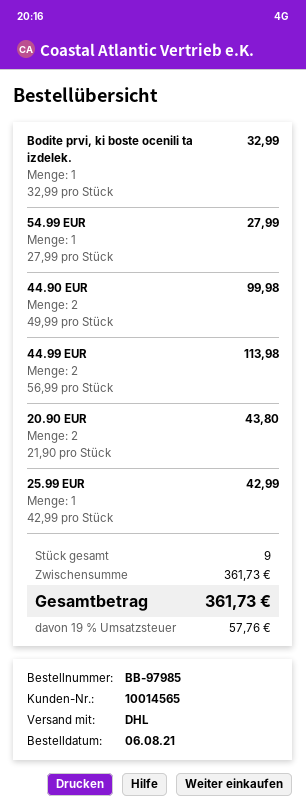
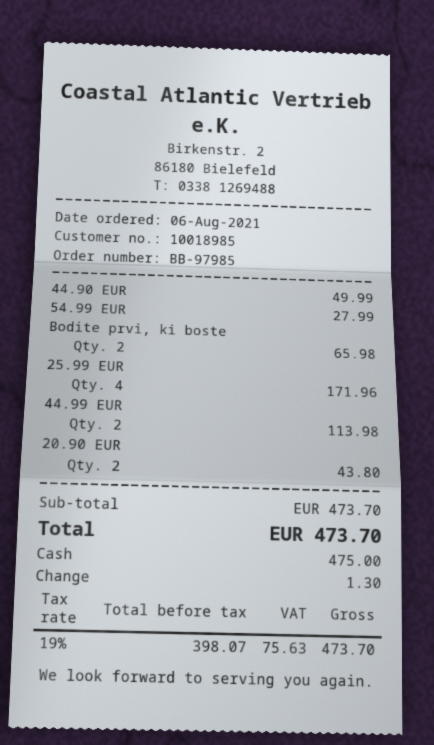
customer number: 10014565 -> 10018985
Bodite prvi, ki boste ocenili ta izdelek.: 1 for 32.99 -> 2 for 65.98
44.90 EUR: 2 for 99.98 -> 1 for 49.99
25.99 EUR: 1 for 42.99 -> 4 for 171.96
subtotal: 361.73 -> 473.70
tax: 19% = 57.76 -> 19% = 75.63
total: 361.73 -> 473.70

